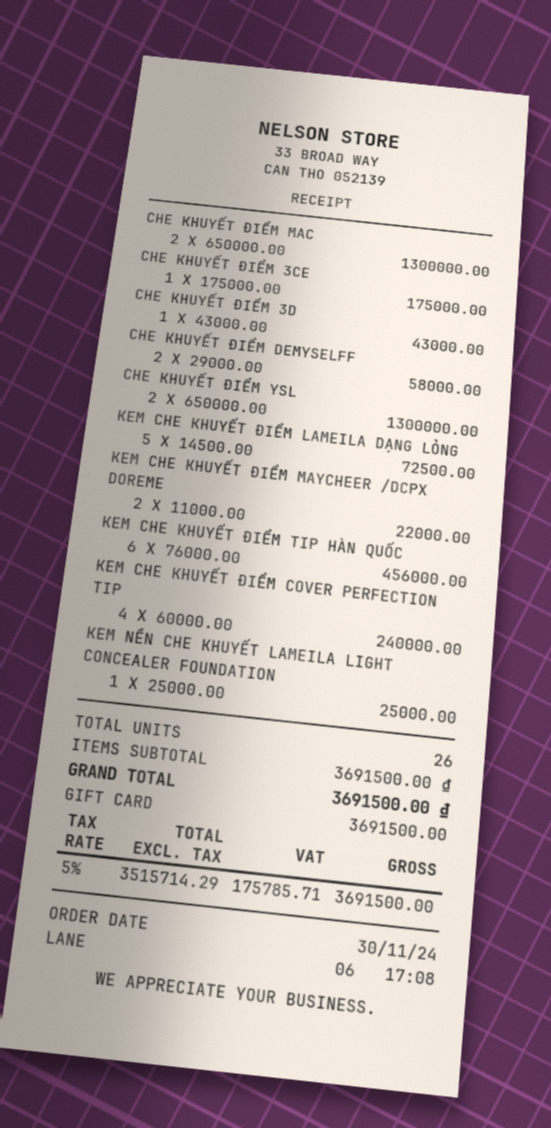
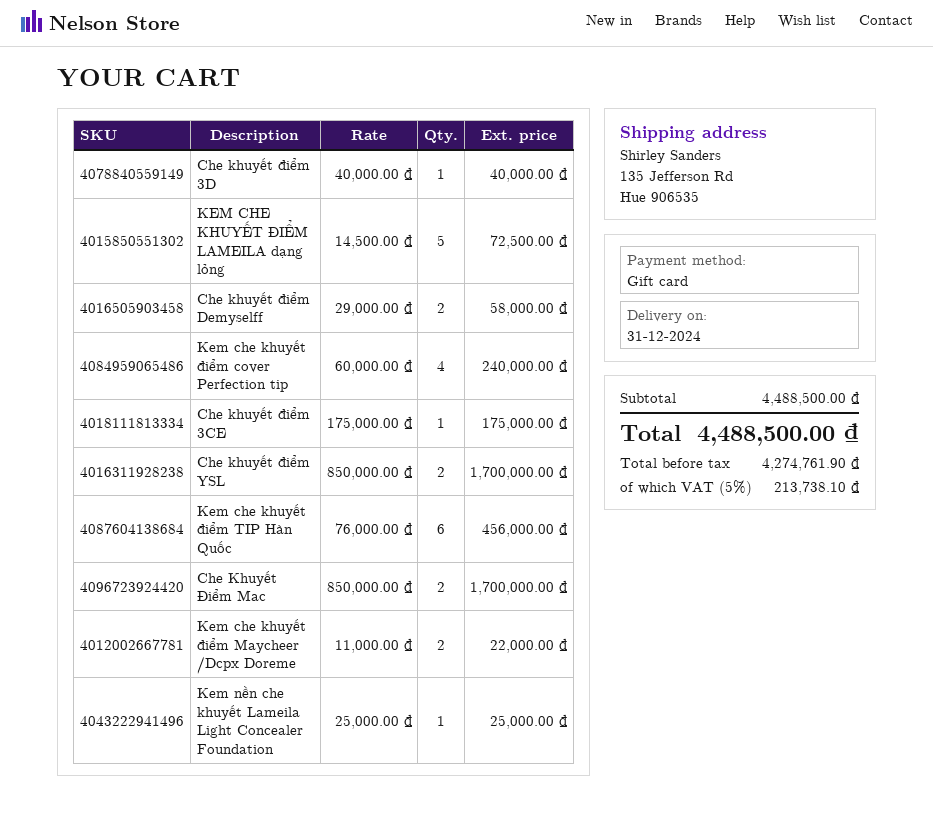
CHE KHUYẾT ĐIỂM MAC: 2 x 650000.00 = 1300000.00 -> 2 x 850000.00 = 1700000.00
CHE KHUYẾT ĐIỂM 3D: 1 x 43000.00 = 43000.00 -> 1 x 40000.00 = 40000.00
CHE KHUYẾT ĐIỂM YSL: 2 x 650000.00 = 1300000.00 -> 2 x 850000.00 = 1700000.00
subtotal: 3691500.00 -> 4488500.00
net: 3515714.29 -> 4274761.90
tax: 5% = 175785.71 -> 5% = 213738.10
total: 3691500.00 -> 4488500.00

